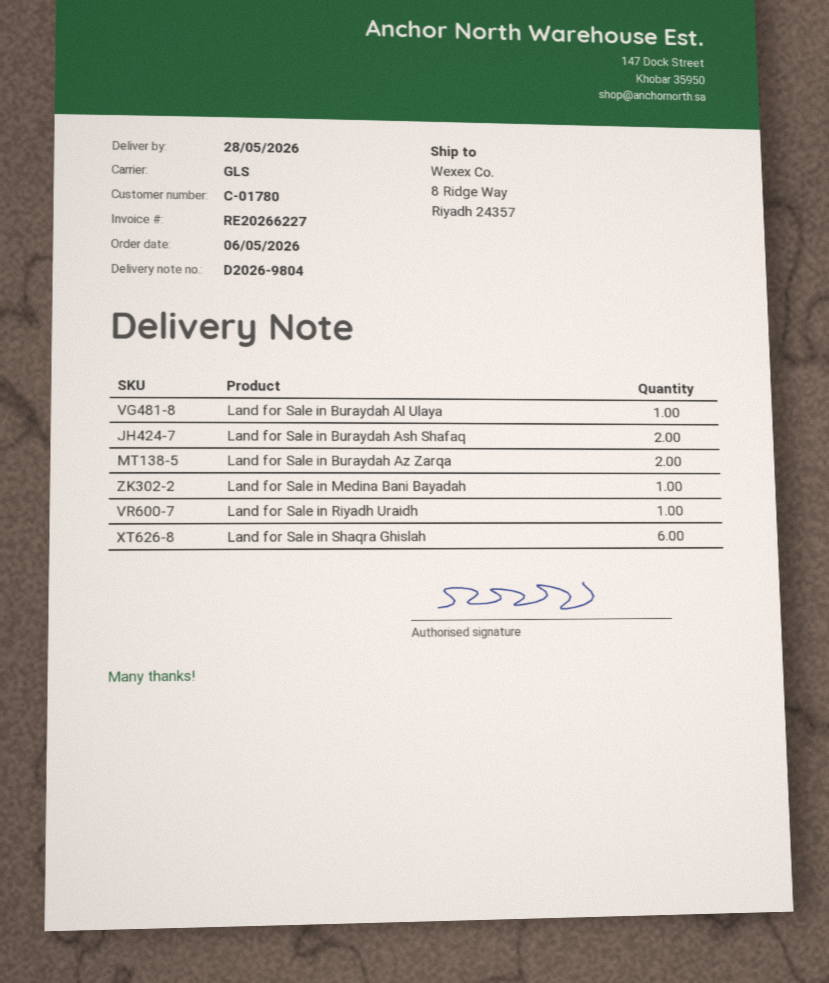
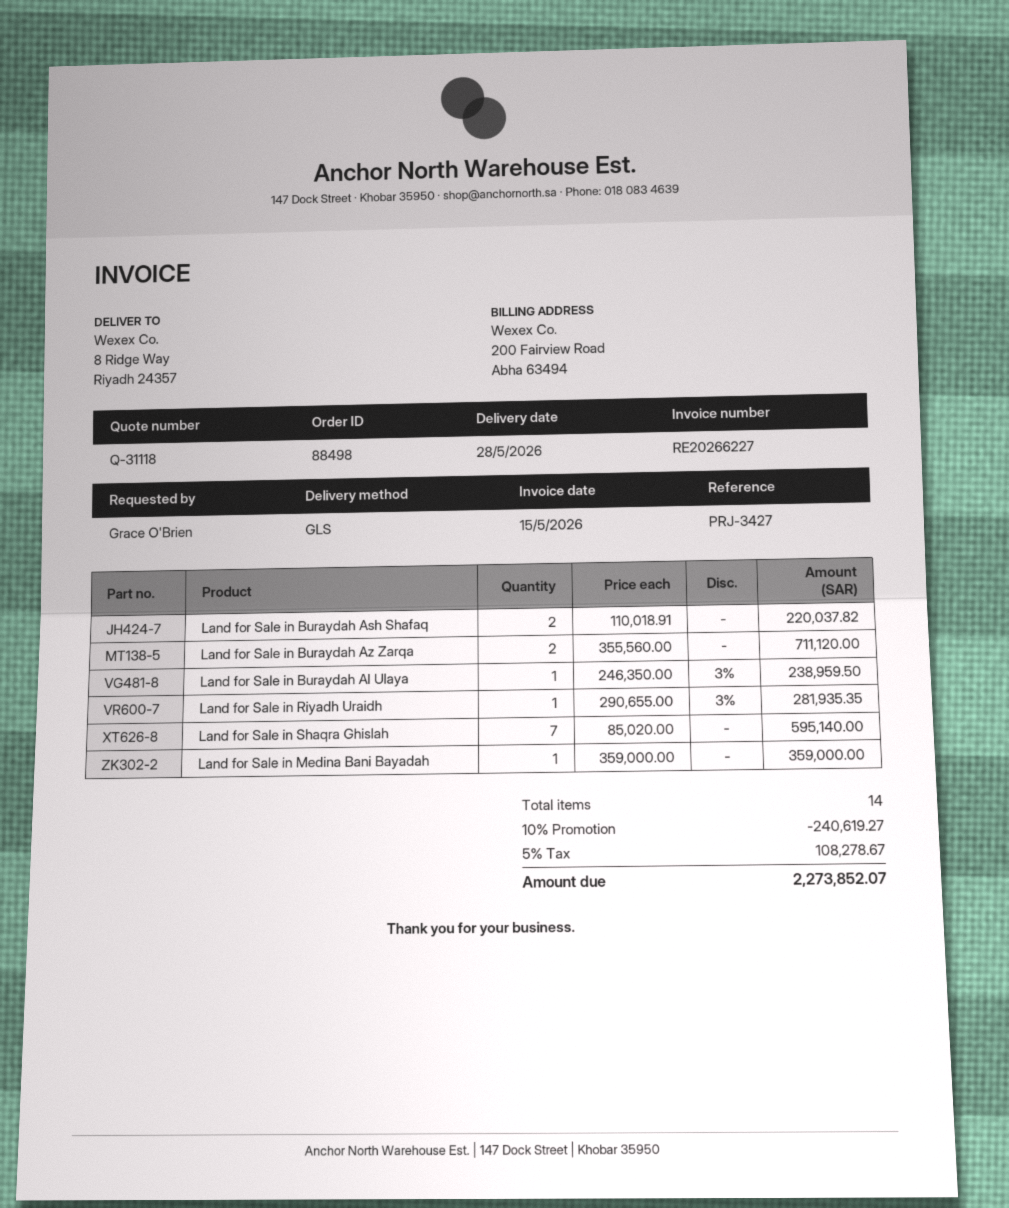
Land for Sale in Shaqra Ghislah: 6 -> 7

